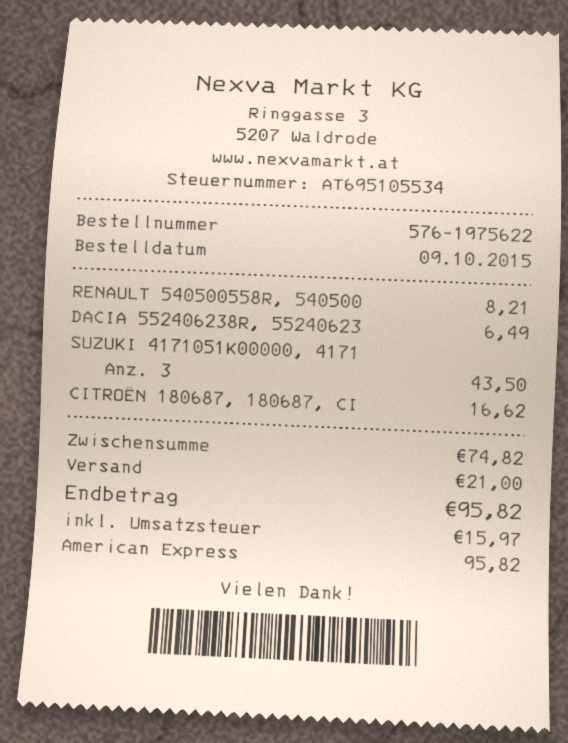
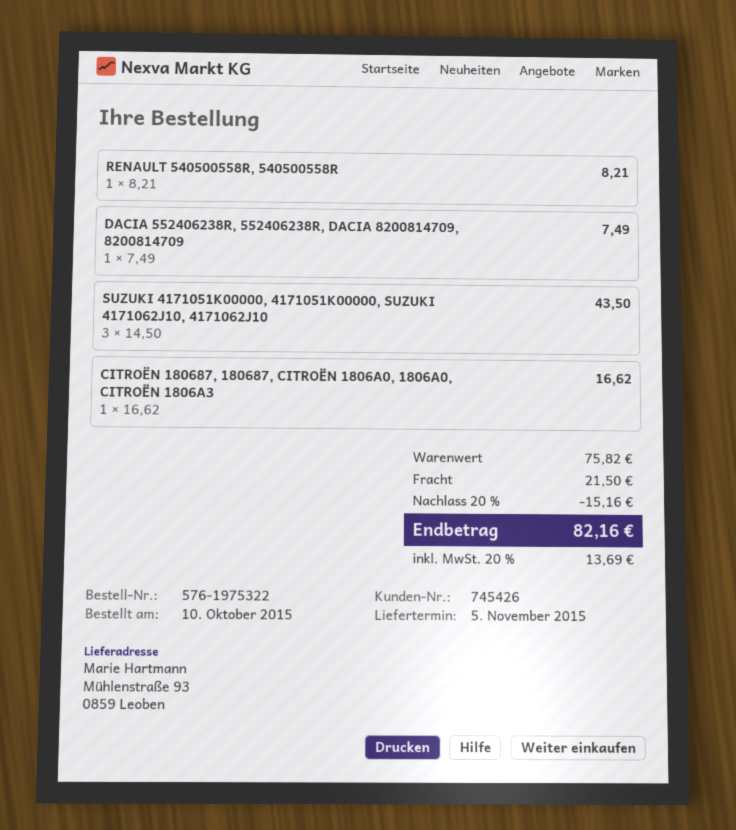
order number: 576-1975622 -> 576-1975322
order date: 2015-10-09 -> 2015-10-10
DACIA 552406238R, 55240623: 1 for 6.49 -> 1 for 7.49
subtotal: 74.82 -> 75.82
discount: none -> 20% = 15.16
shipping: 21.00 -> 21.50
tax: 15.97 -> 13.69
total: 95.82 -> 82.16

